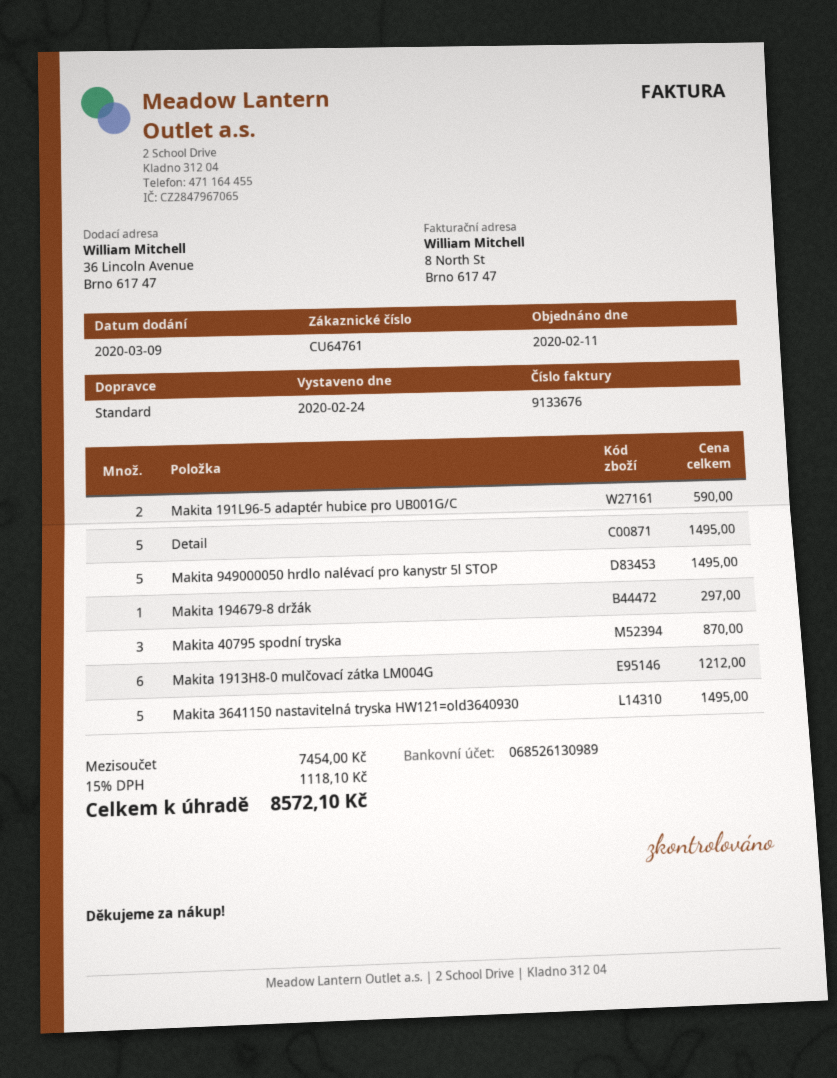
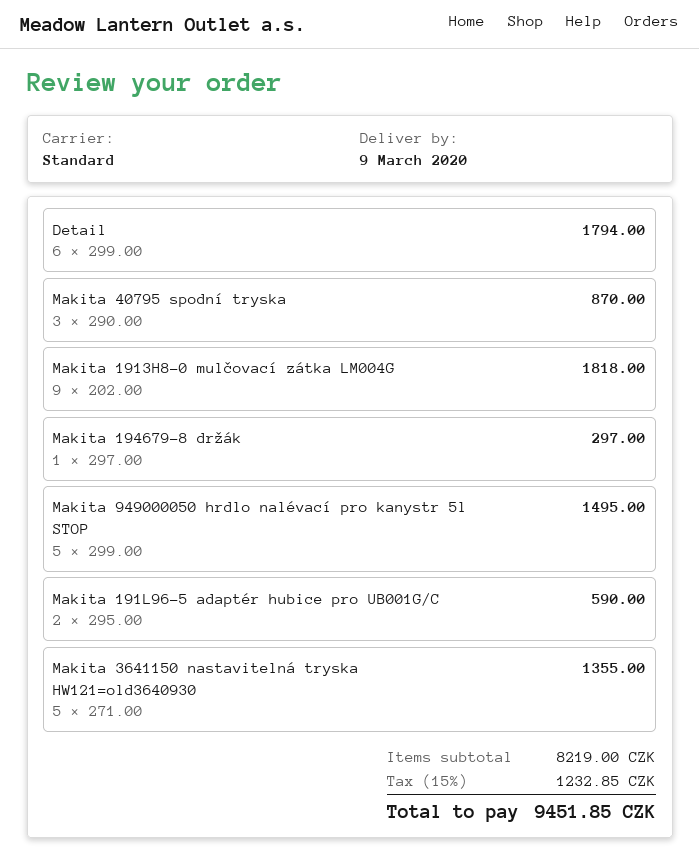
Detail: 5 for 1495.00 -> 6 for 1794.00
Makita 1913H8-0 mulčovací zátka LM004G: 6 for 1212.00 -> 9 for 1818.00
Makita 3641150 nastavitelná tryska HW121=old3640930: 5 for 1495.00 -> 5 for 1355.00
subtotal: 7454.00 -> 8219.00
tax: 15% = 1118.10 -> 15% = 1232.85
total: 8572.10 -> 9451.85

